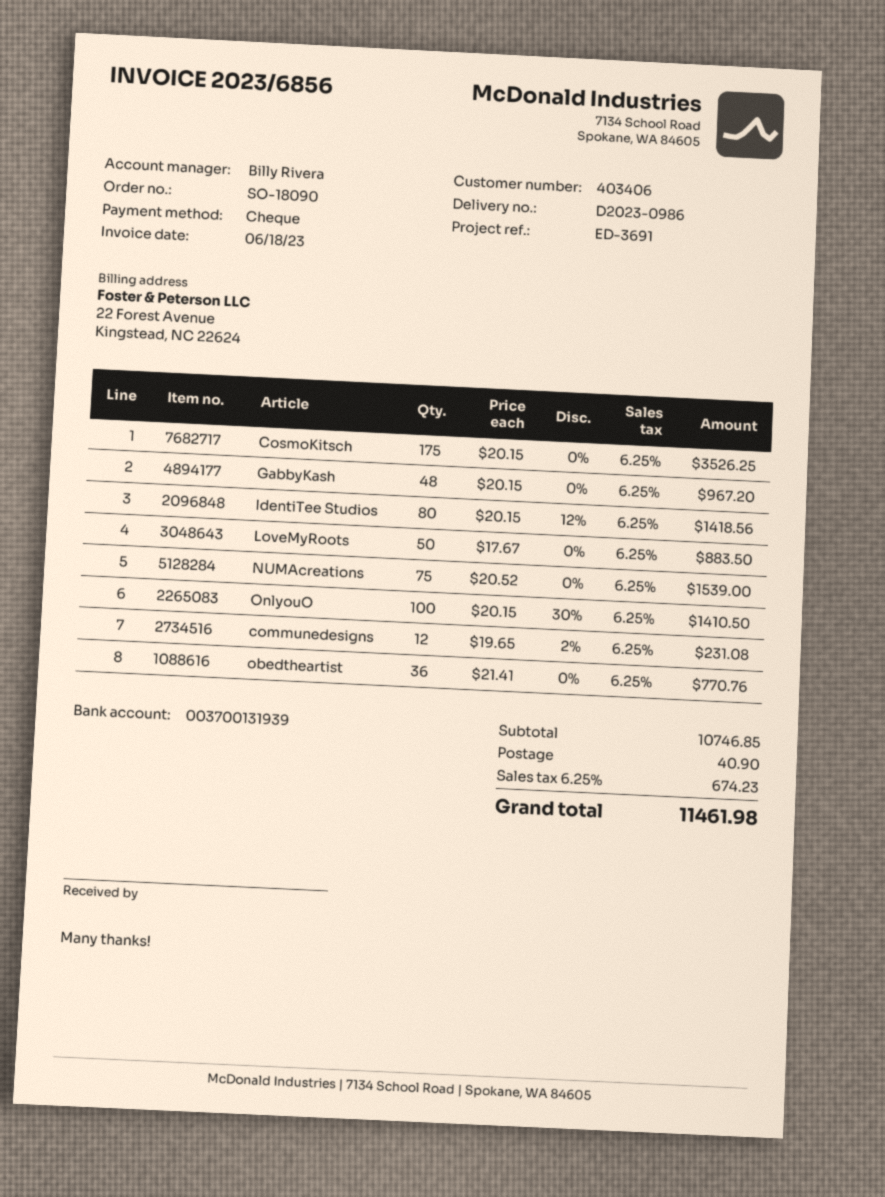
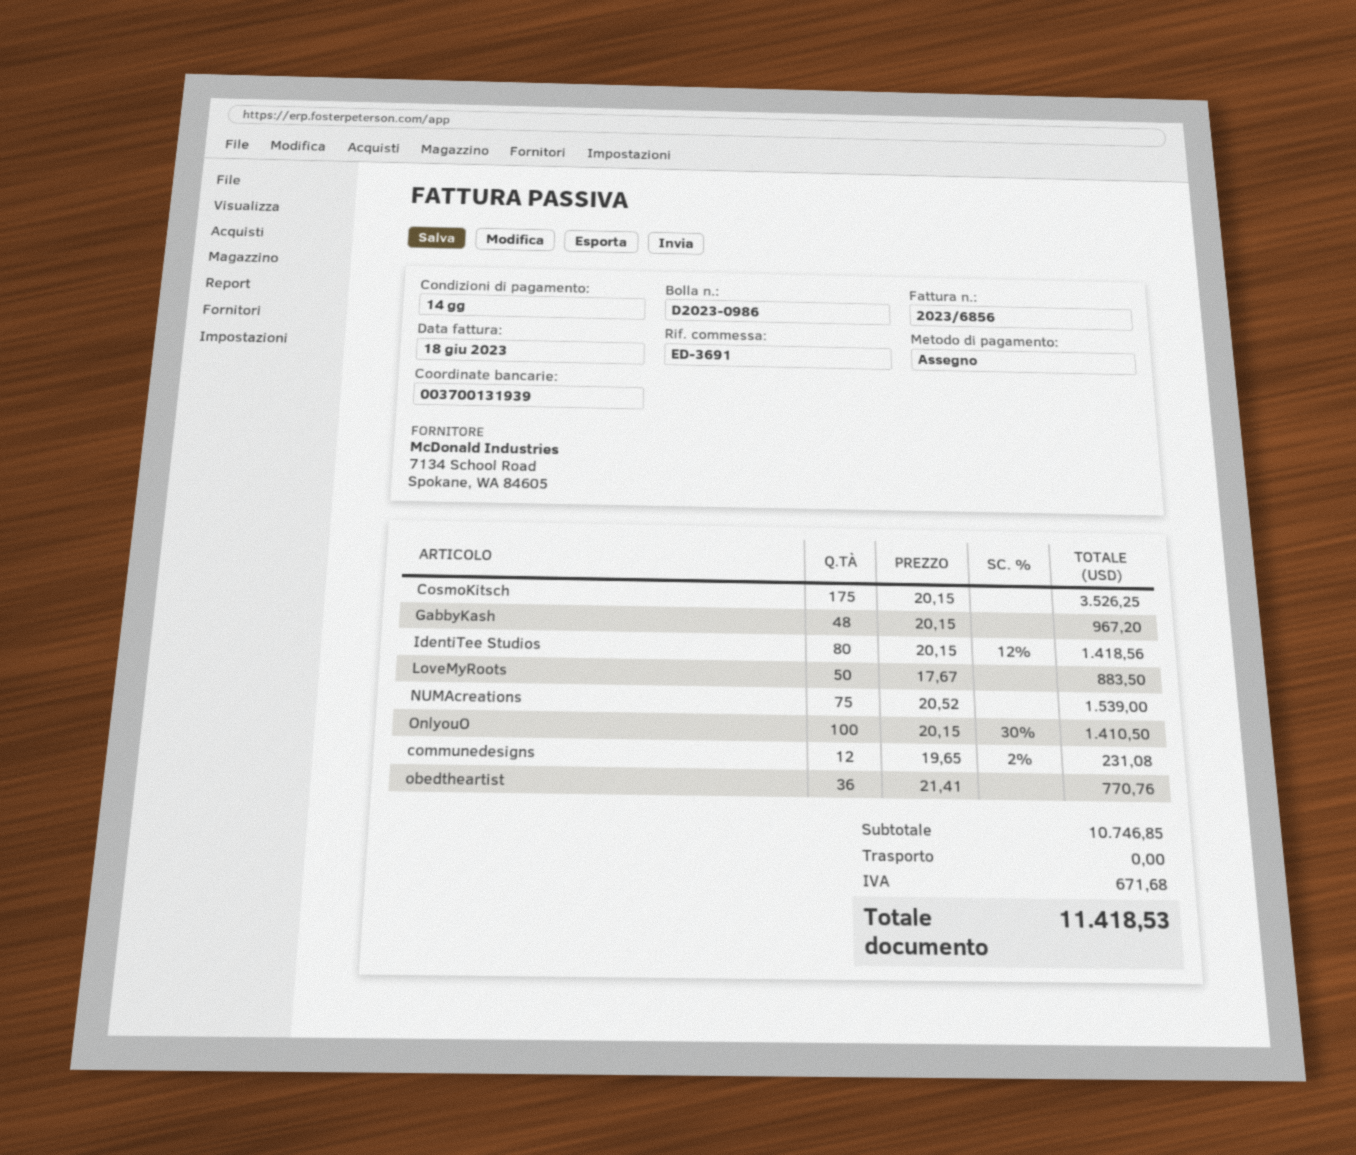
shipping: 40.90 -> 0.00
tax: 674.23 -> 671.68
total: 11461.98 -> 11418.53

